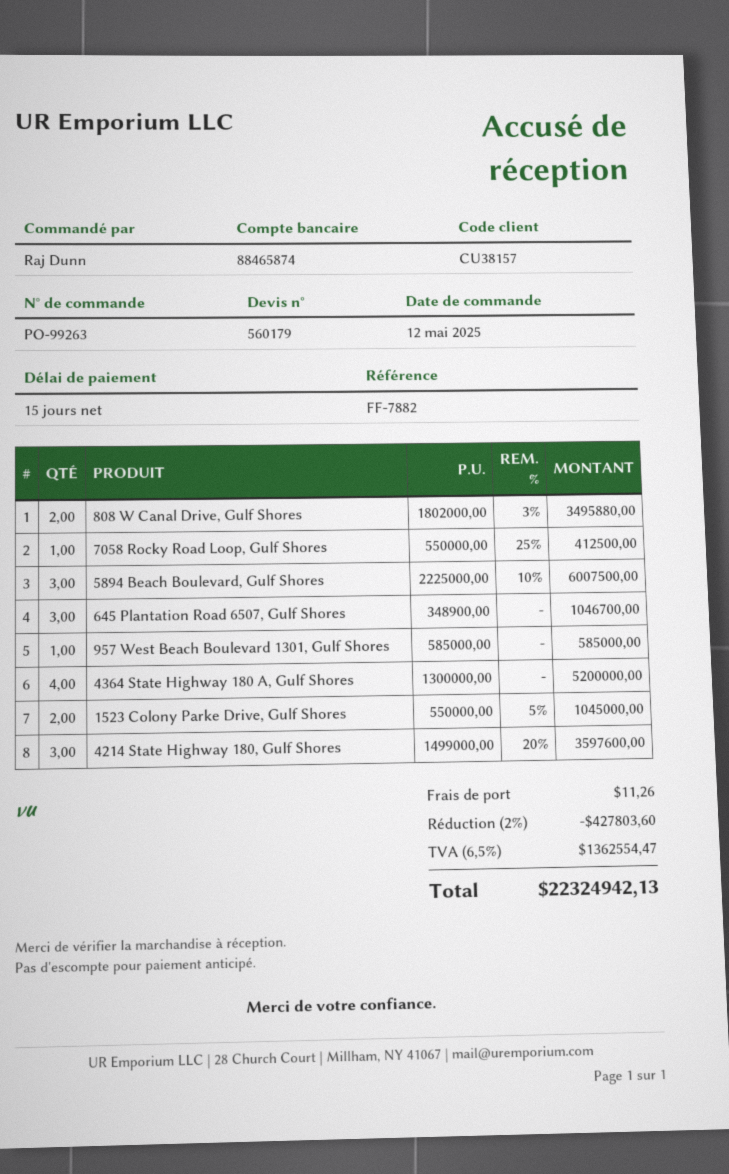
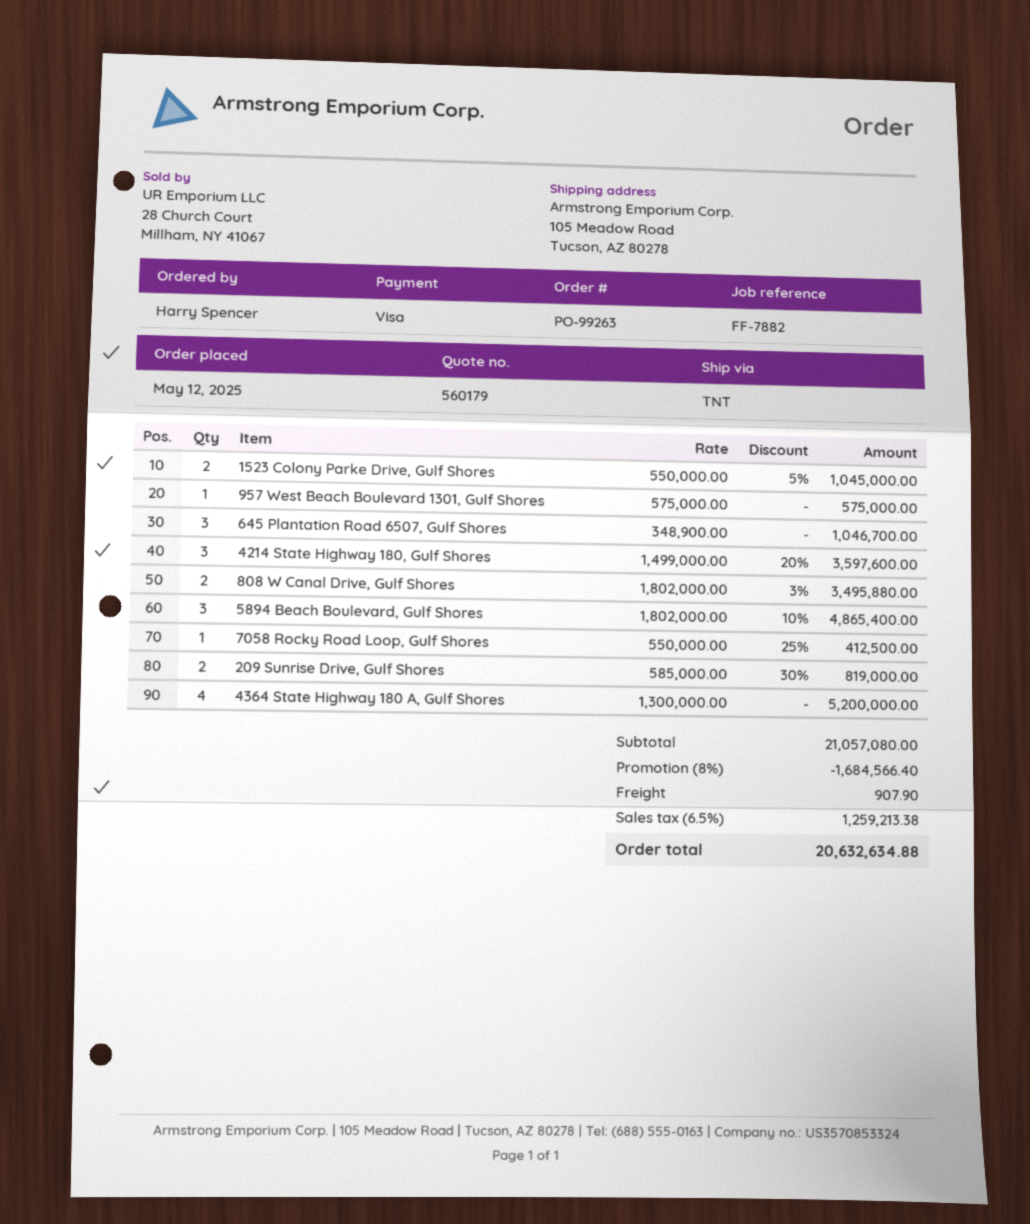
ordered by: Raj Dunn -> Harry Spencer
5894 Beach Boulevard, Gulf Shores: 3 x 2225000.00 - 10% = 6007500.00 -> 3 x 1802000.00 - 10% = 4865400.00
957 West Beach Boulevard 1301, Gulf Shores: 1 x 585000.00 = 585000.00 -> 1 x 575000.00 = 575000.00
209 Sunrise Drive, Gulf Shores: none -> 2 x 585000.00 - 30% = 819000.00
discount: 2% = 427803.60 -> 8% = 1684566.40
shipping: 11.26 -> 907.90
tax: 6.5% = 1362554.47 -> 6.5% = 1259213.38
total: 22324942.13 -> 20632634.88

